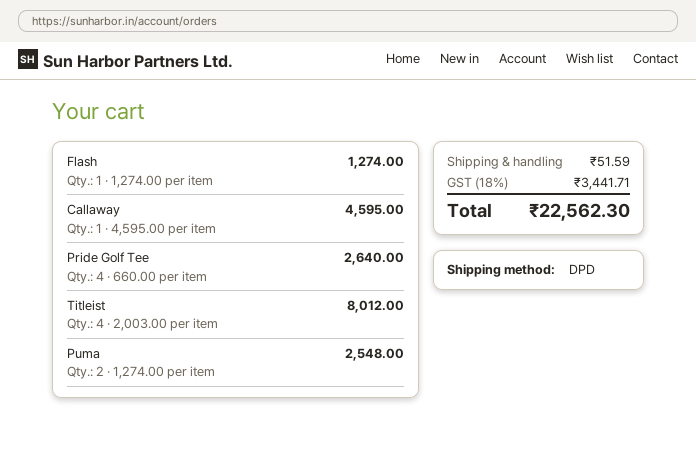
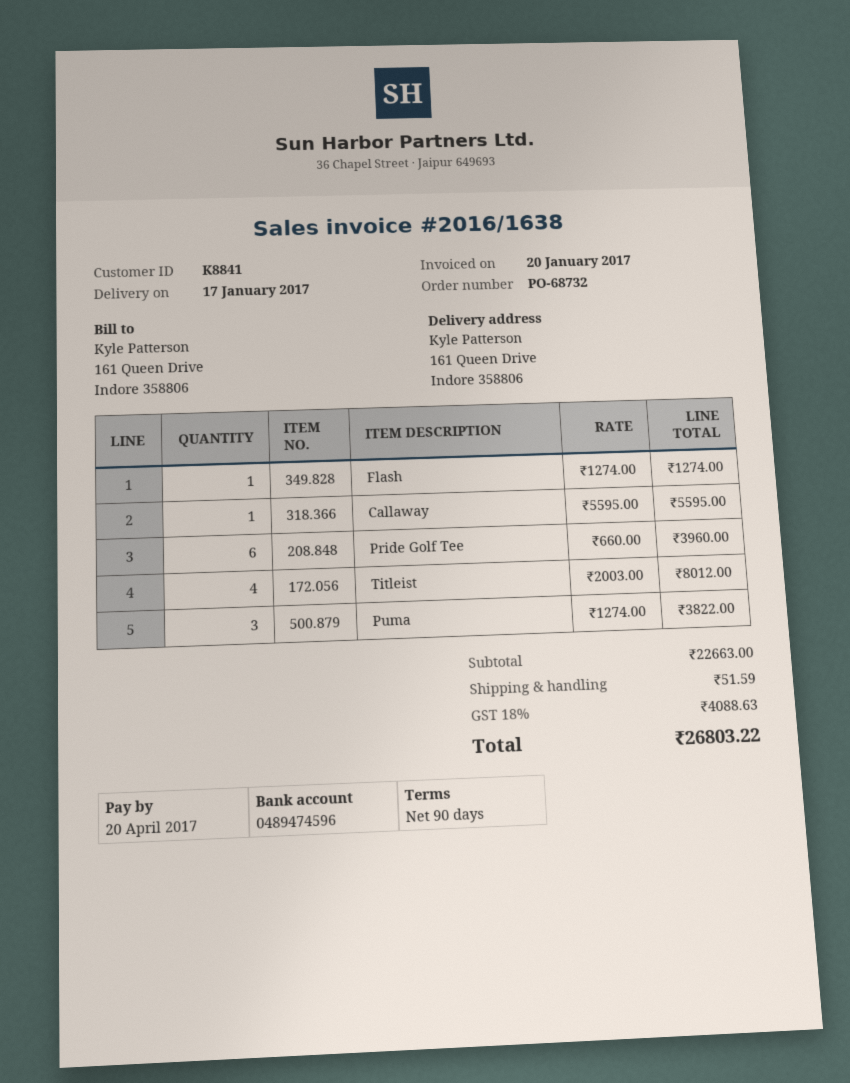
Callaway: 1 x 4595.00 = 4595.00 -> 1 x 5595.00 = 5595.00
Pride Golf Tee: 4 x 660.00 = 2640.00 -> 6 x 660.00 = 3960.00
Puma: 2 x 1274.00 = 2548.00 -> 3 x 1274.00 = 3822.00
tax: 18% = 3441.71 -> 18% = 4088.63
total: 22562.30 -> 26803.22

